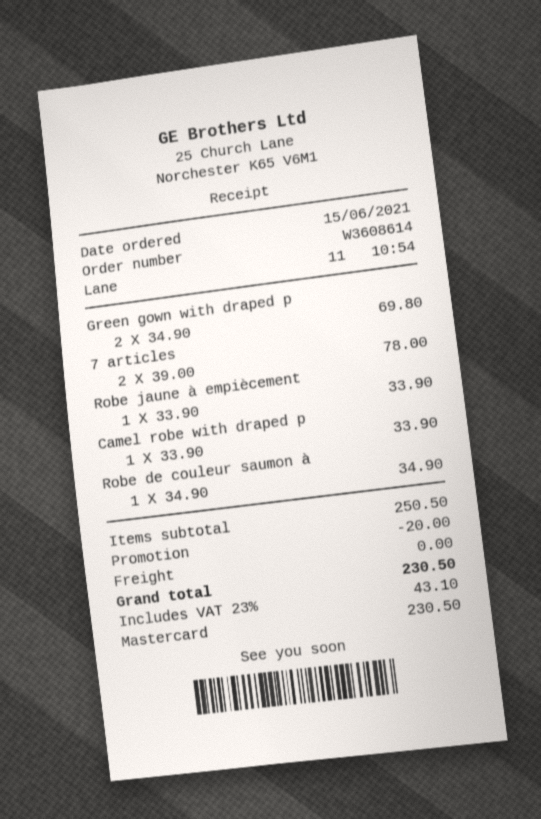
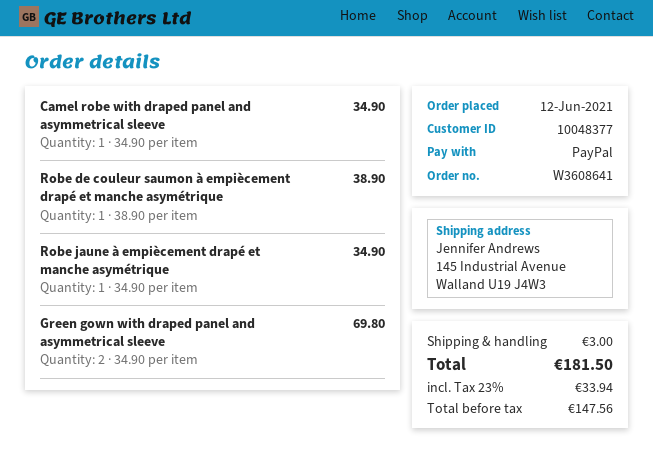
order number: W3608614 -> W3608641
order date: 2021-06-15 -> 2021-06-12
payment method: Mastercard -> PayPal
7 articles: 2 x 39.00 = 78.00 -> none
Robe jaune à empiècement: 1 x 33.90 = 33.90 -> 1 x 34.90 = 34.90
Camel robe with draped p: 1 x 33.90 = 33.90 -> 1 x 34.90 = 34.90
Robe de couleur saumon à: 1 x 34.90 = 34.90 -> 1 x 38.90 = 38.90
discount: 20.00 -> none
shipping: 0.00 -> 3.00
tax: 23% = 43.10 -> 23% = 33.94
total: 230.50 -> 181.50

